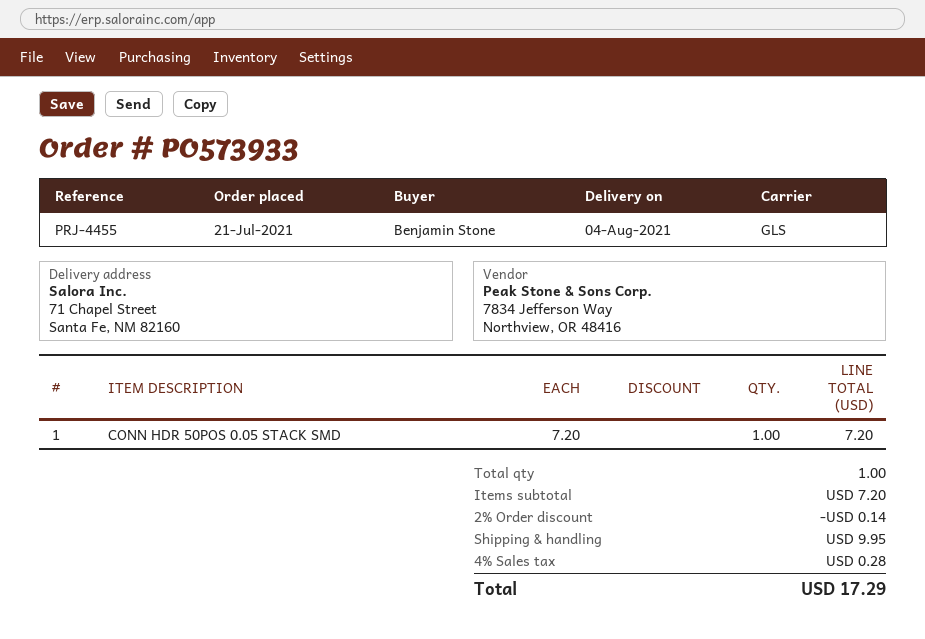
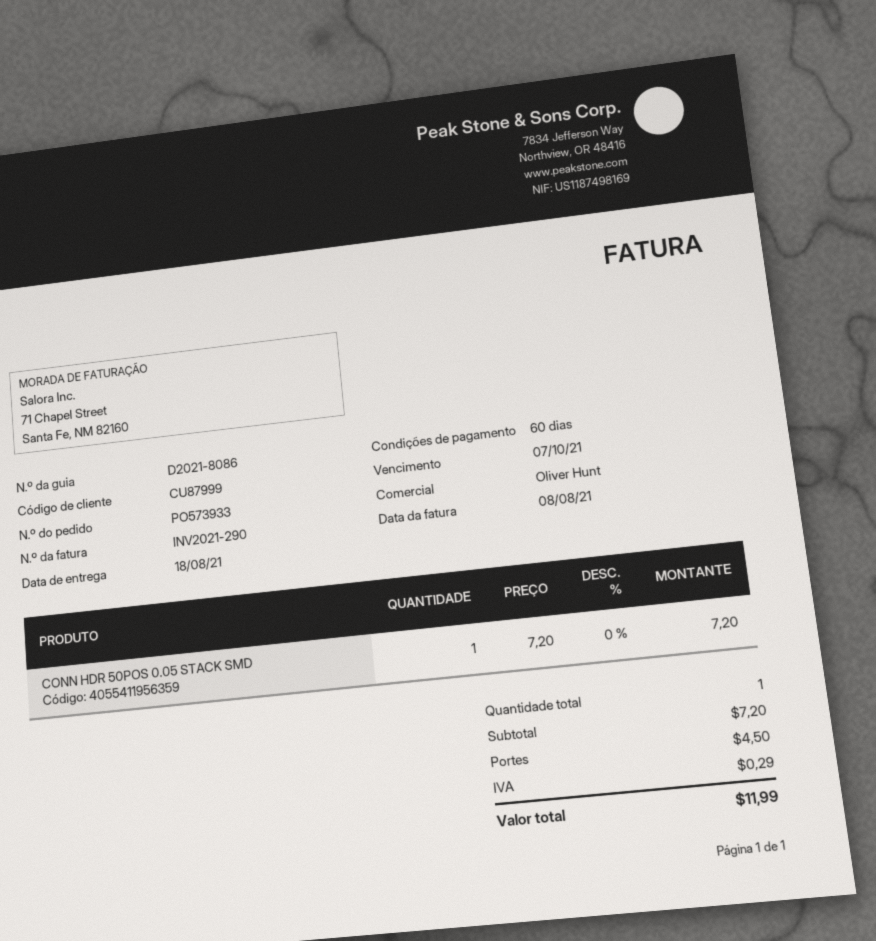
delivery date: 2021-08-04 -> 2021-08-18
discount: 2% = 0.14 -> none
shipping: 9.95 -> 4.50
tax: 0.28 -> 0.29
total: 17.29 -> 11.99

